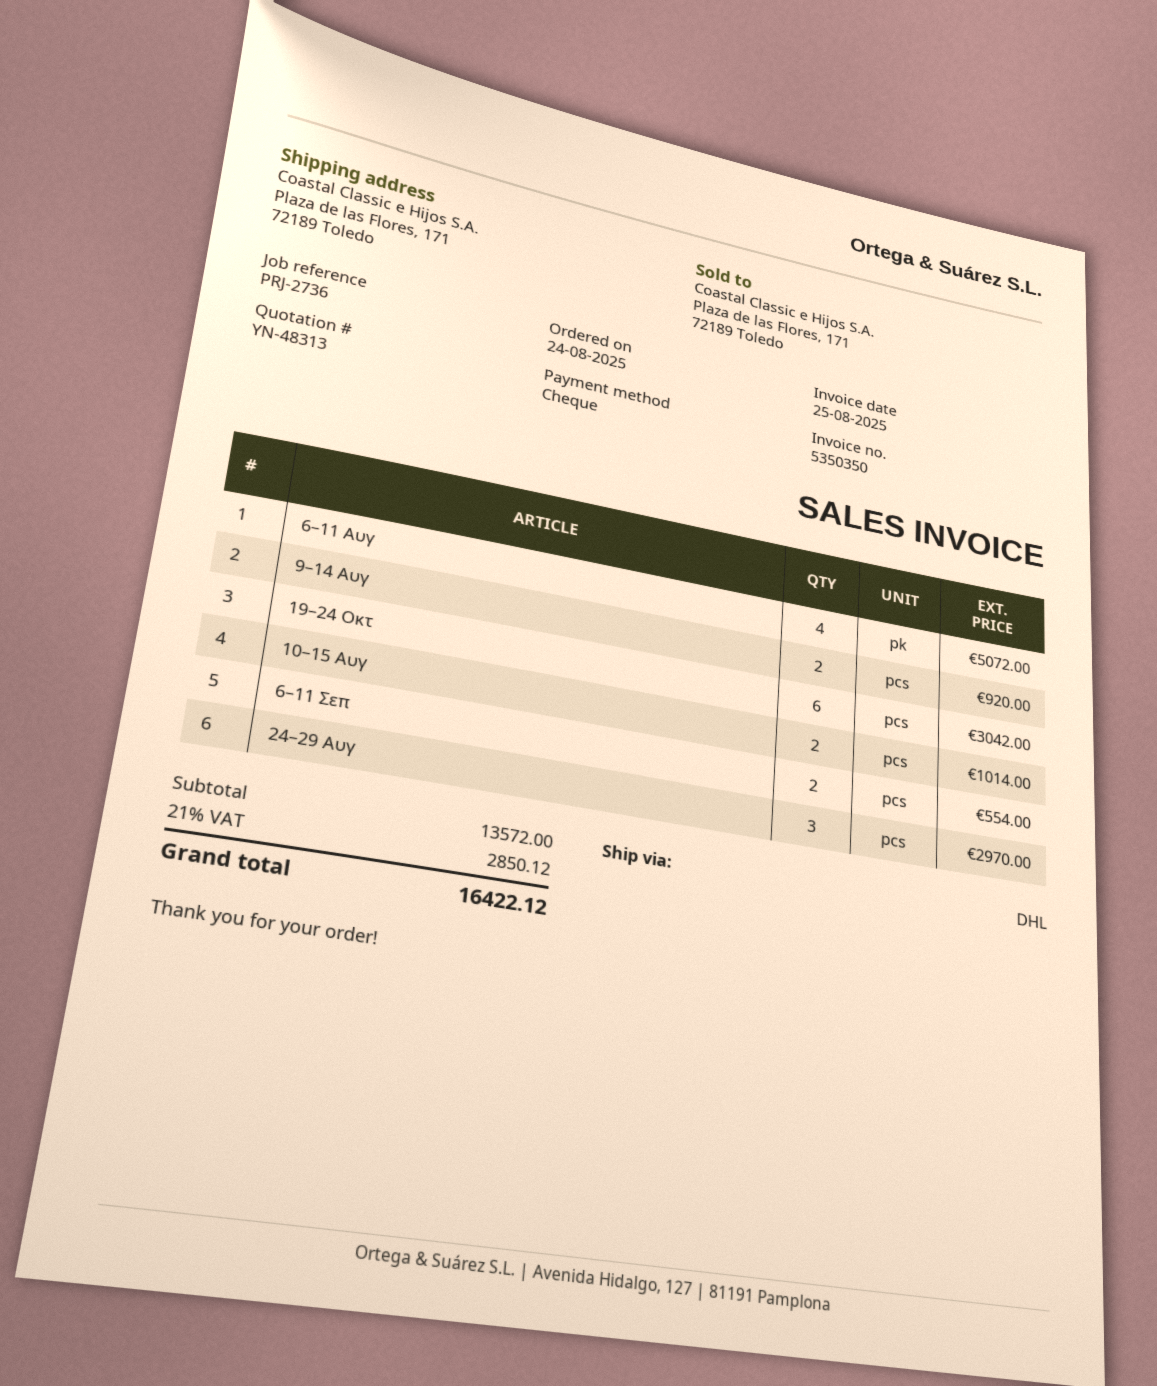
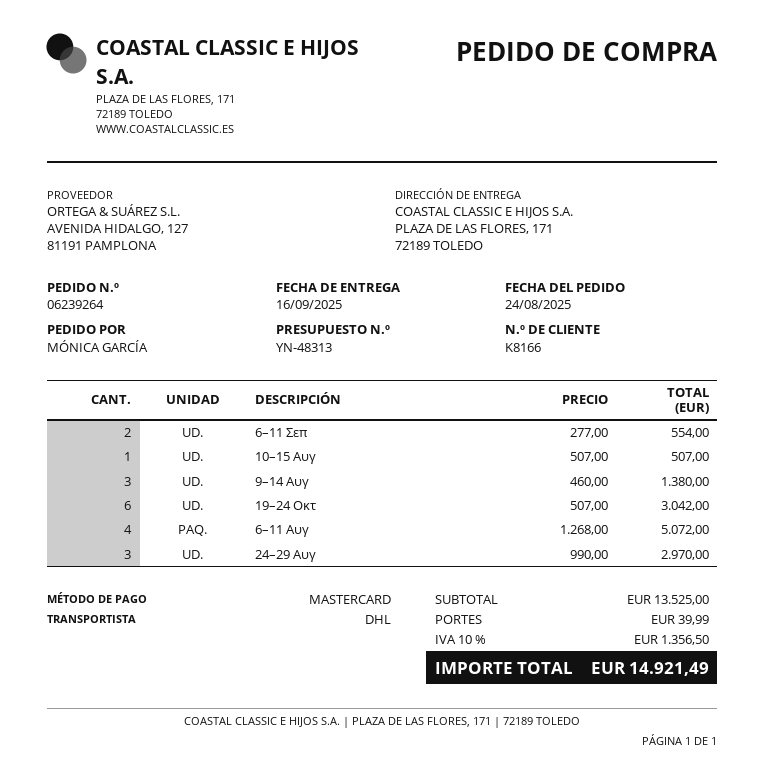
payment method: cheque -> Mastercard
9–14 Αυγ: 2 for 920.00 -> 3 for 1380.00
10–15 Αυγ: 2 for 1014.00 -> 1 for 507.00
subtotal: 13572.00 -> 13525.00
shipping: none -> 39.99
tax: 21% = 2850.12 -> 10% = 1356.50
total: 16422.12 -> 14921.49

